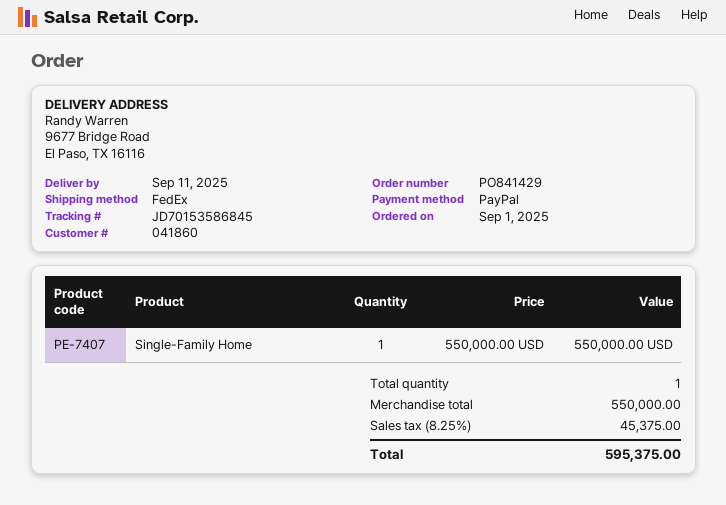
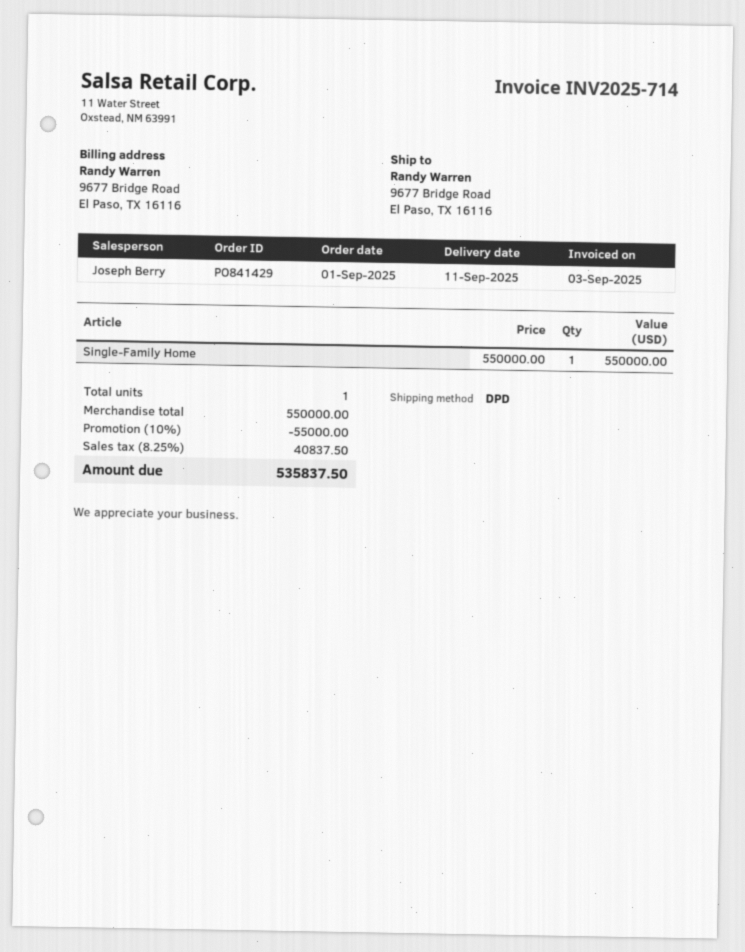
shipping method: FedEx -> DPD
discount: none -> 10% = 55000.00
tax: 8.25% = 45375.00 -> 8.25% = 40837.50
total: 595375.00 -> 535837.50

